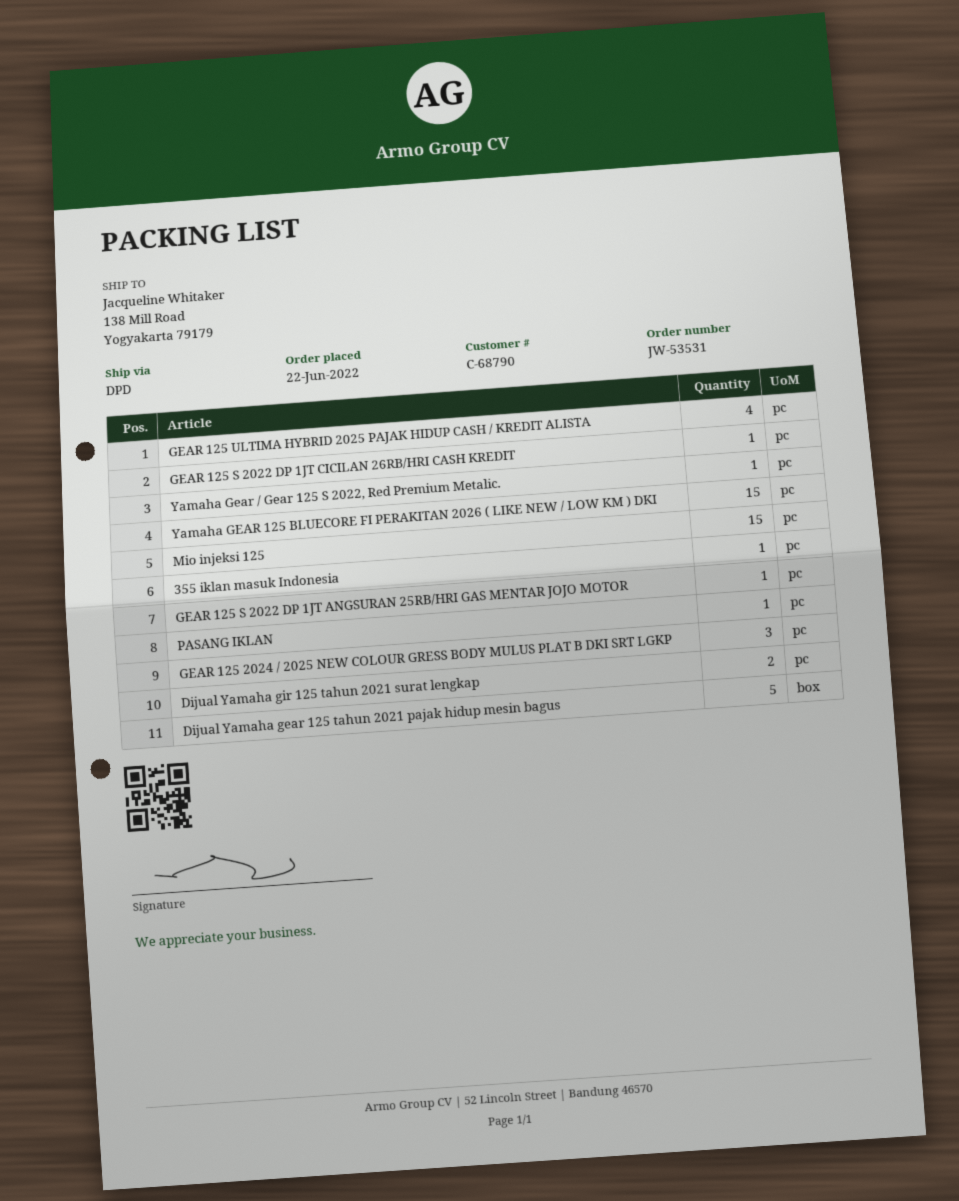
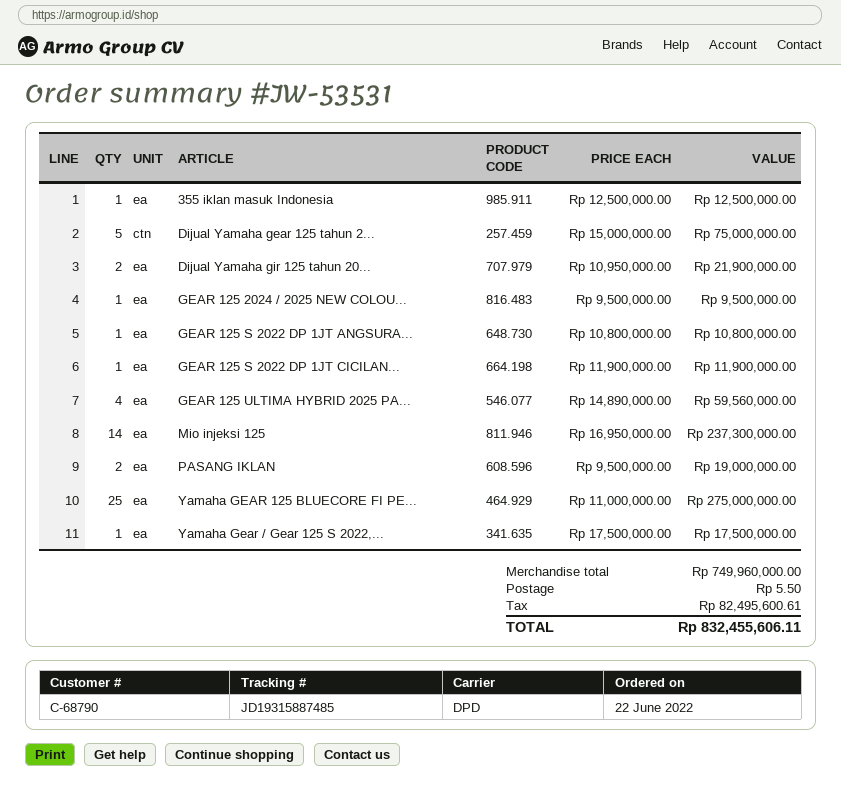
Yamaha GEAR 125 BLUECORE FI PERAKITAN 2026 ( LIKE NEW / LOW KM ) DKI: 15 -> 25
Mio injeksi 125: 15 -> 14
PASANG IKLAN: 1 -> 2
GEAR 125 2024 / 2025 NEW COLOUR GRESS BODY MULUS PLAT B DKI SRT LGKP: 3 -> 1

